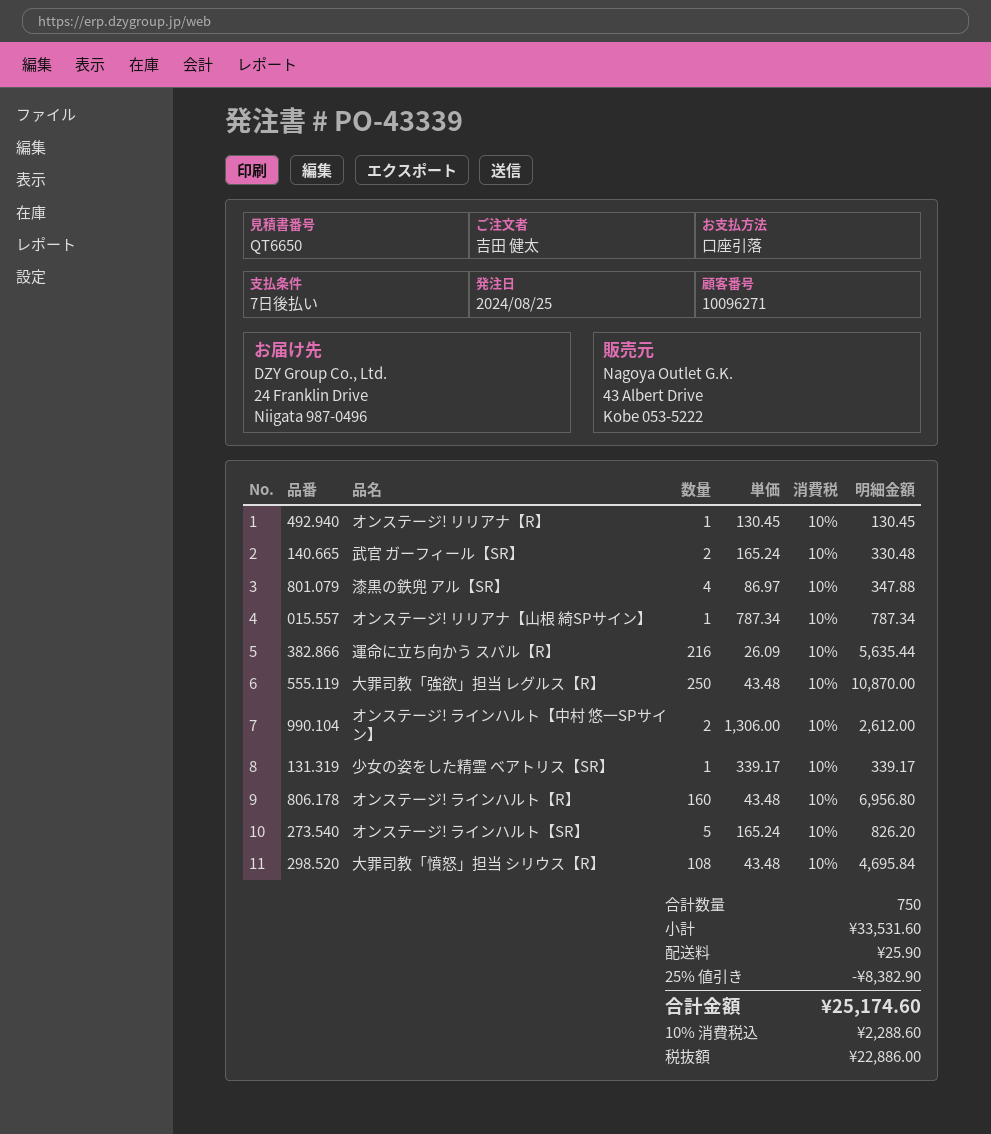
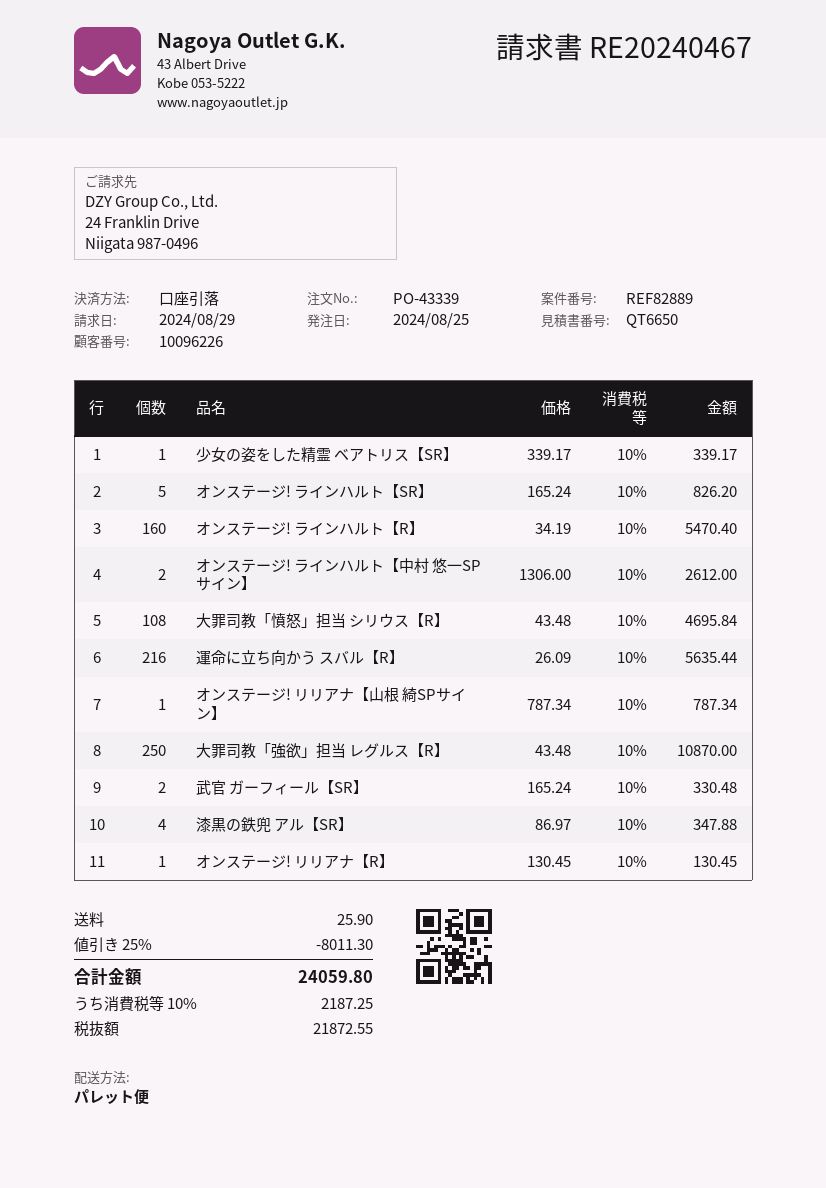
customer number: 10096271 -> 10096226
オンステージ! ラインハルト【R】: 160 x 43.48 = 6956.80 -> 160 x 34.19 = 5470.40
discount: 25% = 8382.90 -> 25% = 8011.30
net: 22886.00 -> 21872.55
tax: 10% = 2288.60 -> 10% = 2187.25
total: 25174.60 -> 24059.80

